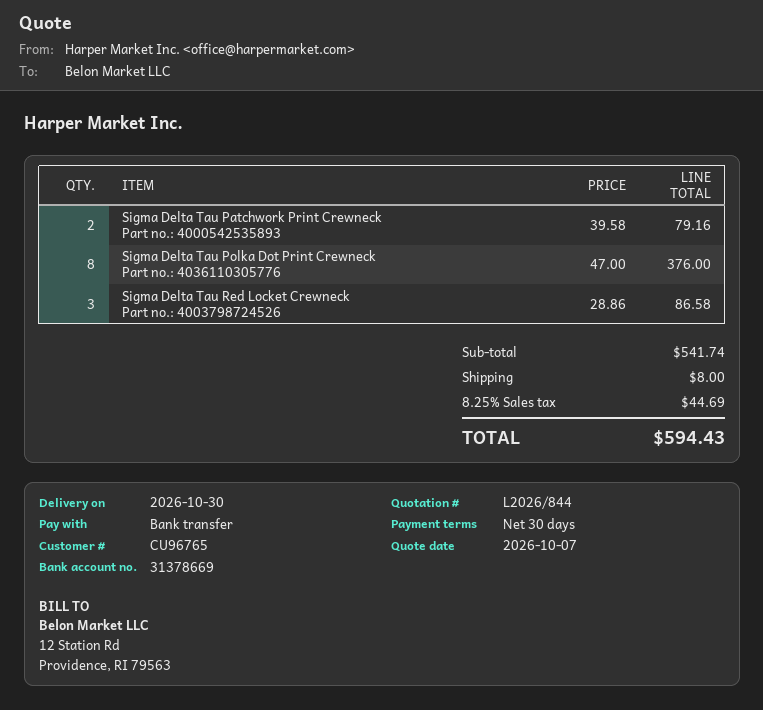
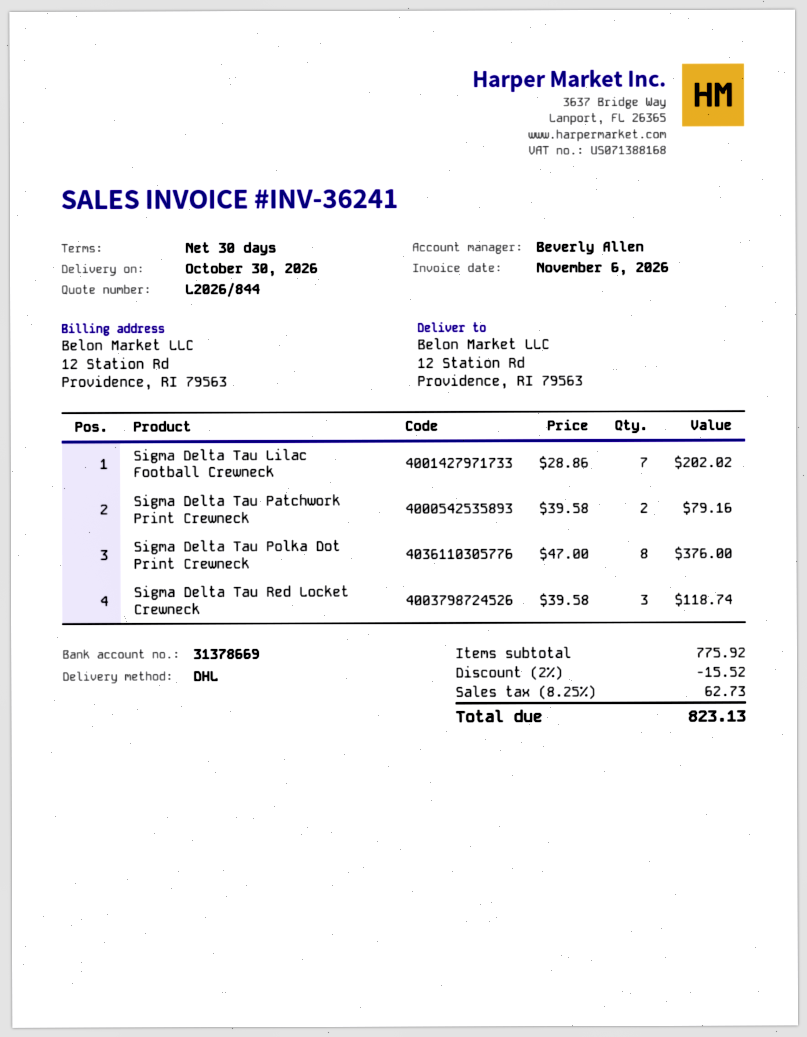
Sigma Delta Tau Red Locket Crewneck: 3 x 28.86 = 86.58 -> 3 x 39.58 = 118.74
Sigma Delta Tau Lilac Football Crewneck: none -> 7 x 28.86 = 202.02
subtotal: 541.74 -> 775.92
discount: none -> 2% = 15.52
shipping: 8.00 -> none
tax: 8.25% = 44.69 -> 8.25% = 62.73
total: 594.43 -> 823.13

